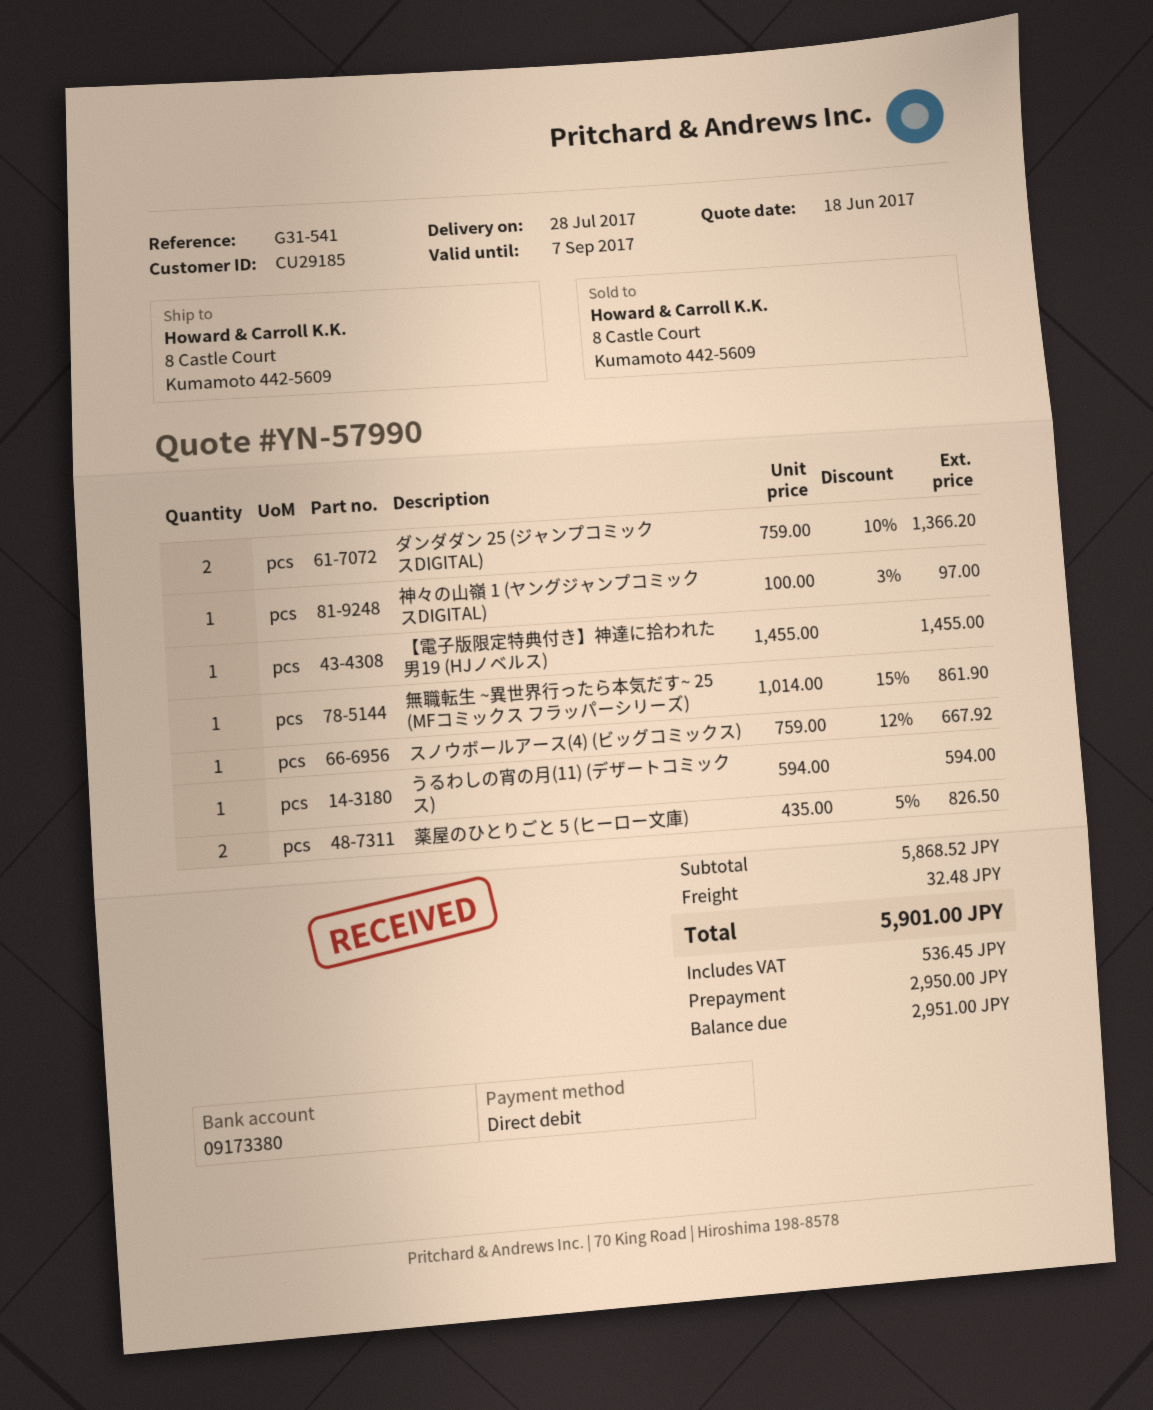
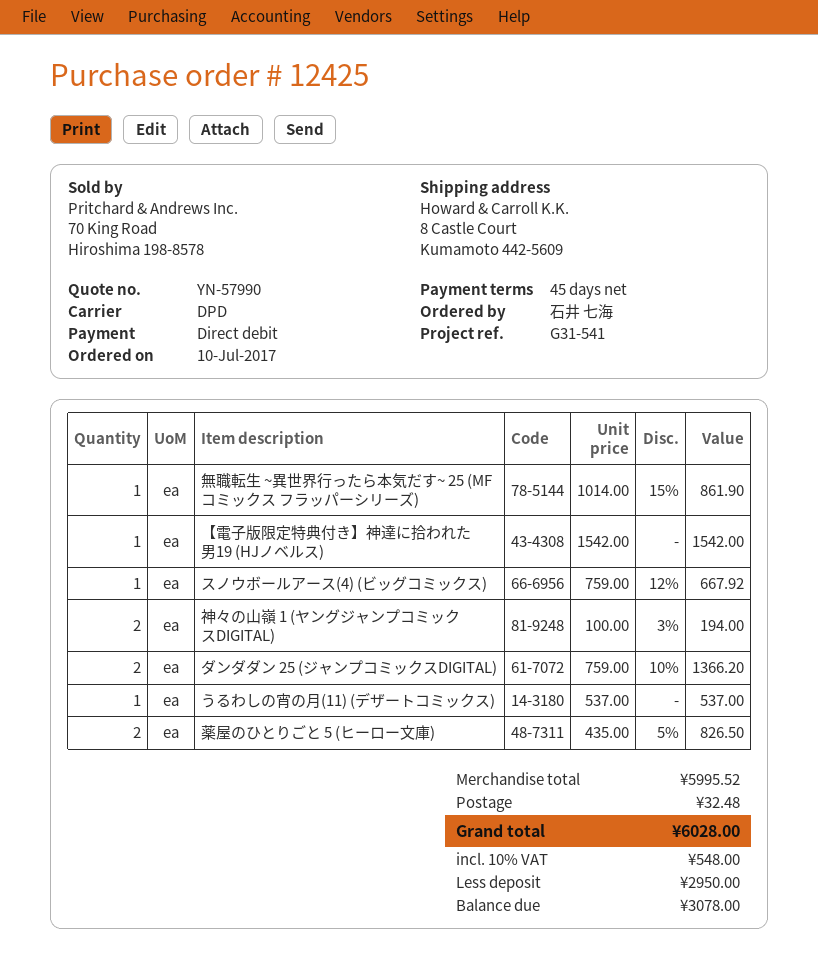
神々の山嶺 1 (ヤングジャンプコミックスDIGITAL): 1 x 100.00 - 3% = 97.00 -> 2 x 100.00 - 3% = 194.00
【電子版限定特典付き】神達に拾われた男19 (HJノベルス): 1 x 1455.00 = 1455.00 -> 1 x 1542.00 = 1542.00
うるわしの宵の月(11) (デザートコミックス): 1 x 594.00 = 594.00 -> 1 x 537.00 = 537.00
subtotal: 5868.52 -> 5995.52
tax: 536.45 -> 548.00
total: 5901.00 -> 6028.00
balance: 2951.00 -> 3078.00

